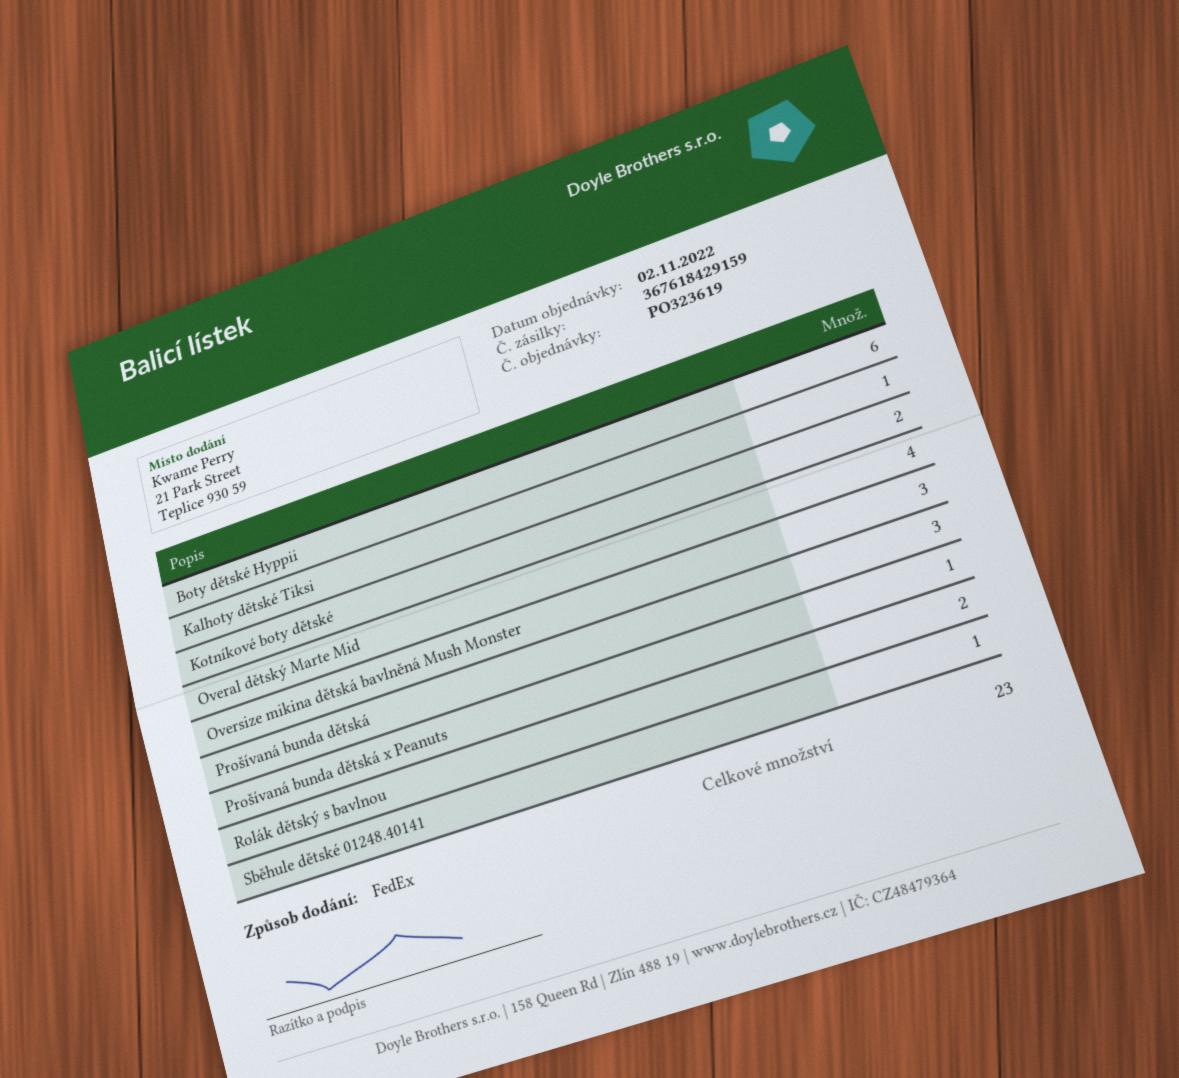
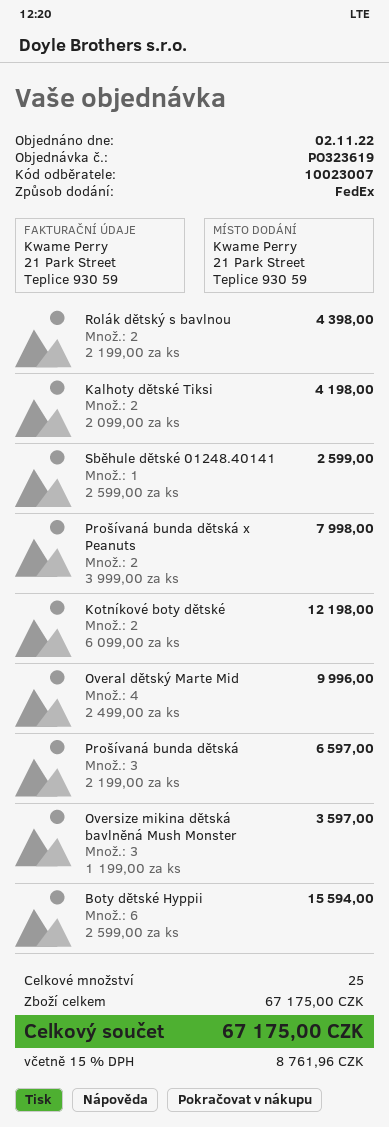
Kalhoty dětské Tiksi: 1 -> 2
Prošívaná bunda dětská x Peanuts: 1 -> 2
total quantity: 23 -> 25

